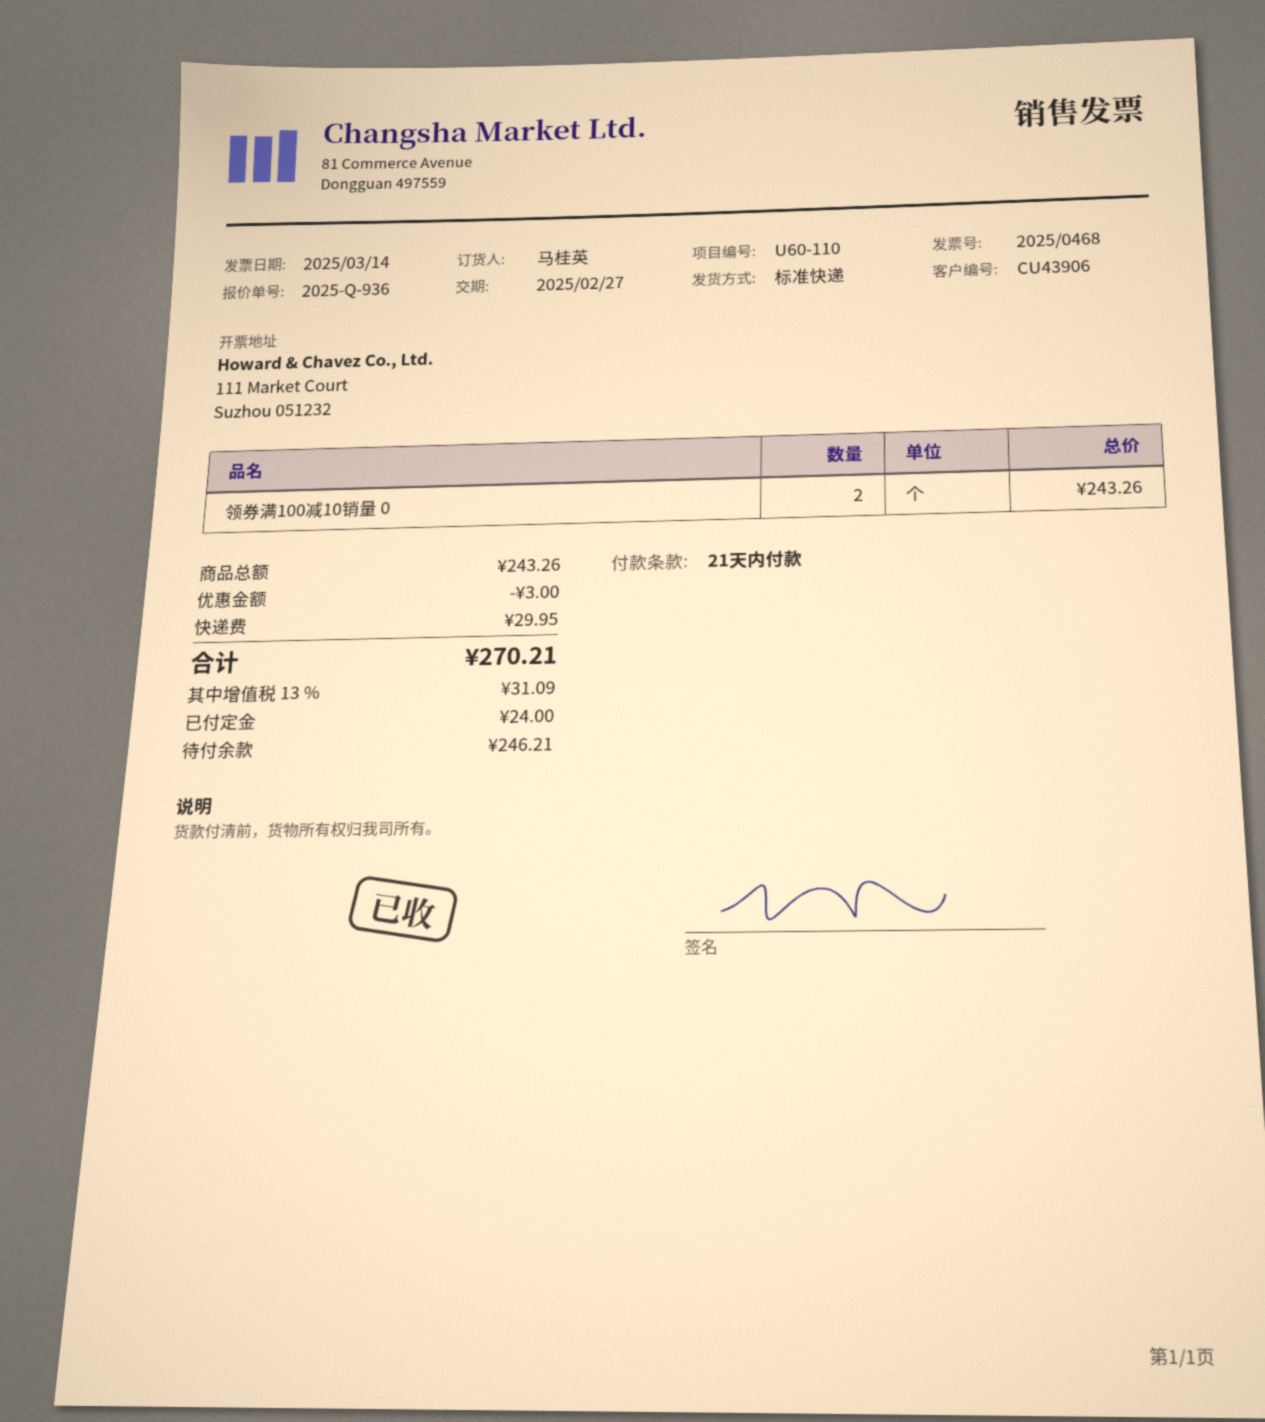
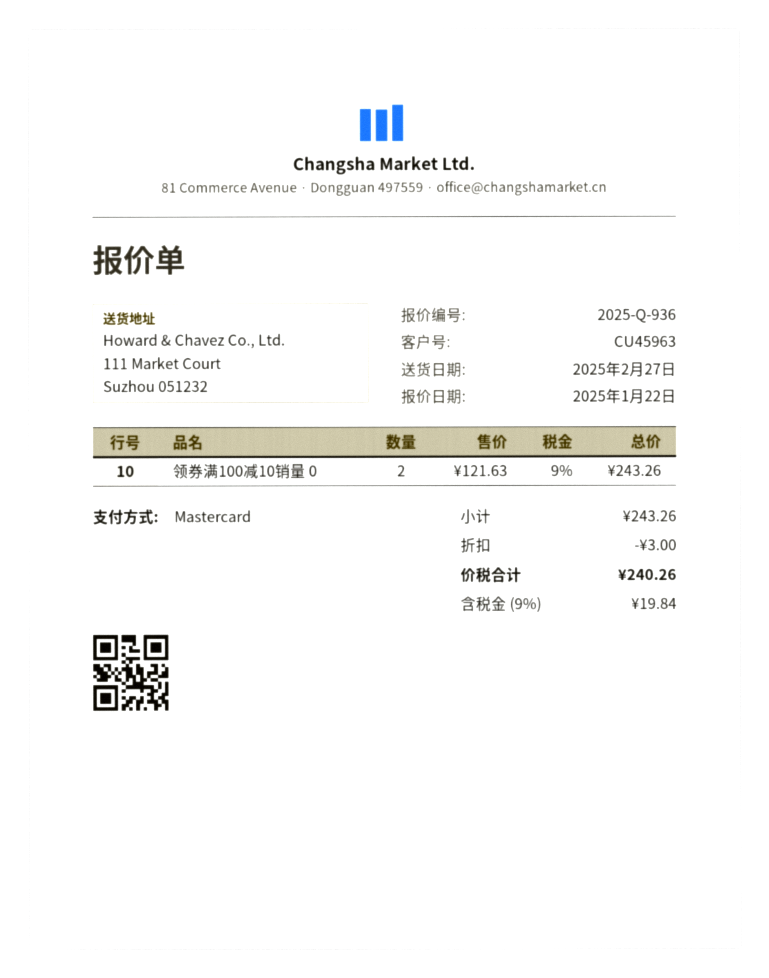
customer number: CU43906 -> CU45963
shipping: 29.95 -> none
tax: 13% = 31.09 -> 9% = 19.84
total: 270.21 -> 240.26

